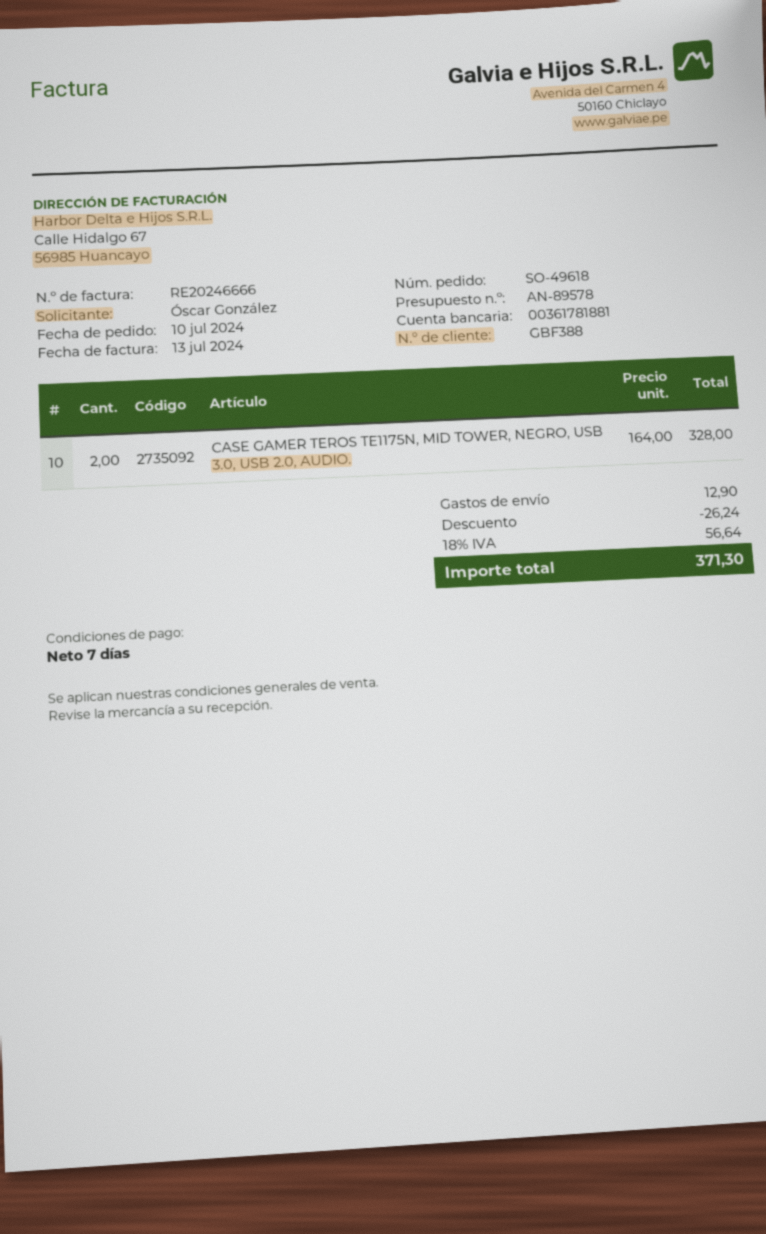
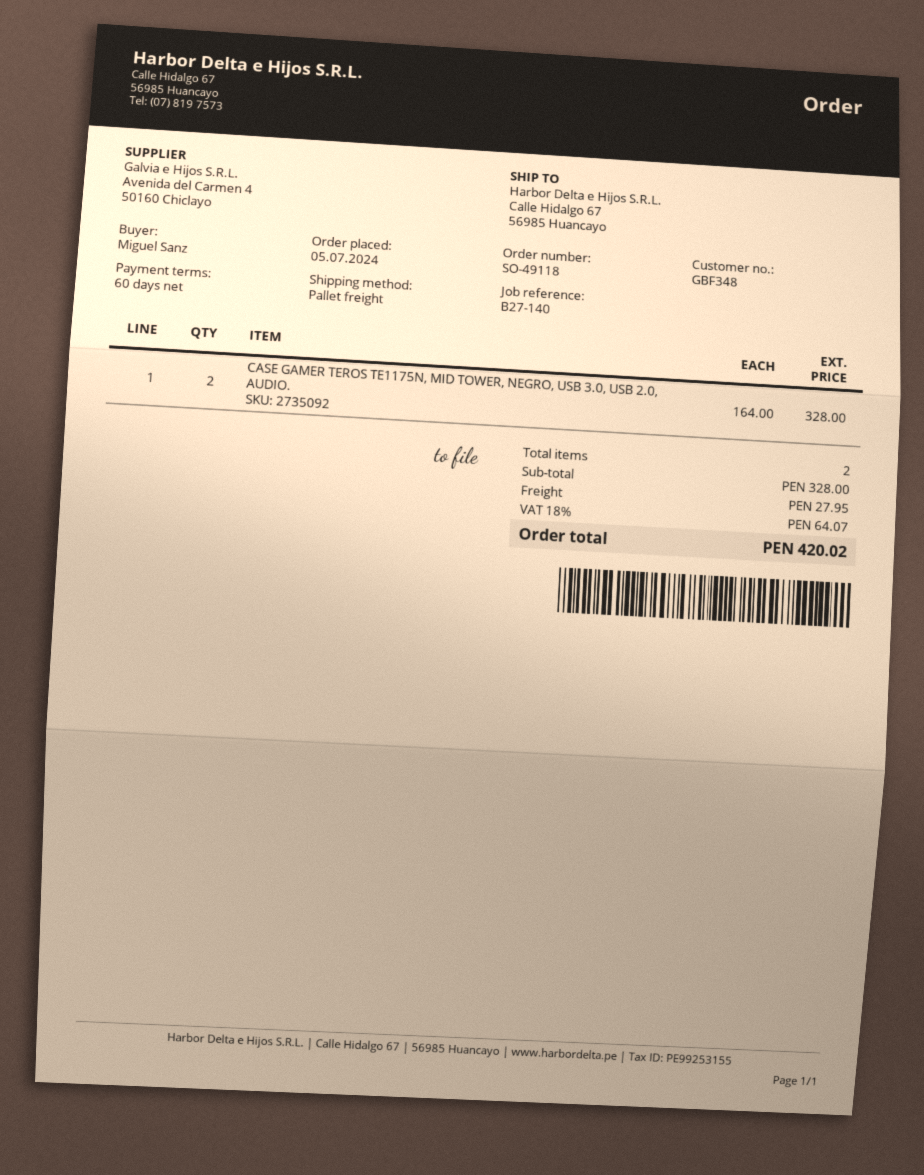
order number: SO-49618 -> SO-49118
order date: 2024-07-10 -> 2024-07-05
payment terms: 7 days -> 60 days
customer number: GBF388 -> GBF348
ordered by: Óscar González -> Miguel Sanz
discount: 26.24 -> none
shipping: 12.90 -> 27.95
tax: 18% = 56.64 -> 18% = 64.07
total: 371.30 -> 420.02

